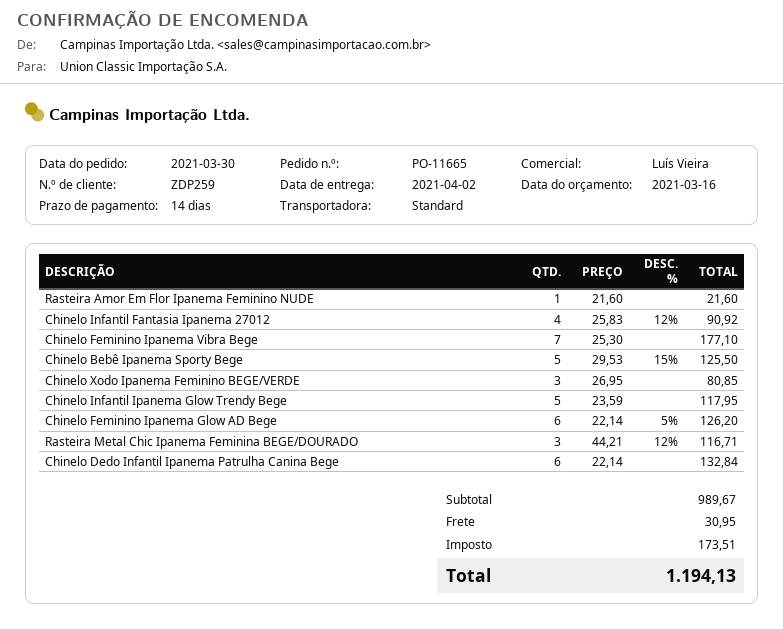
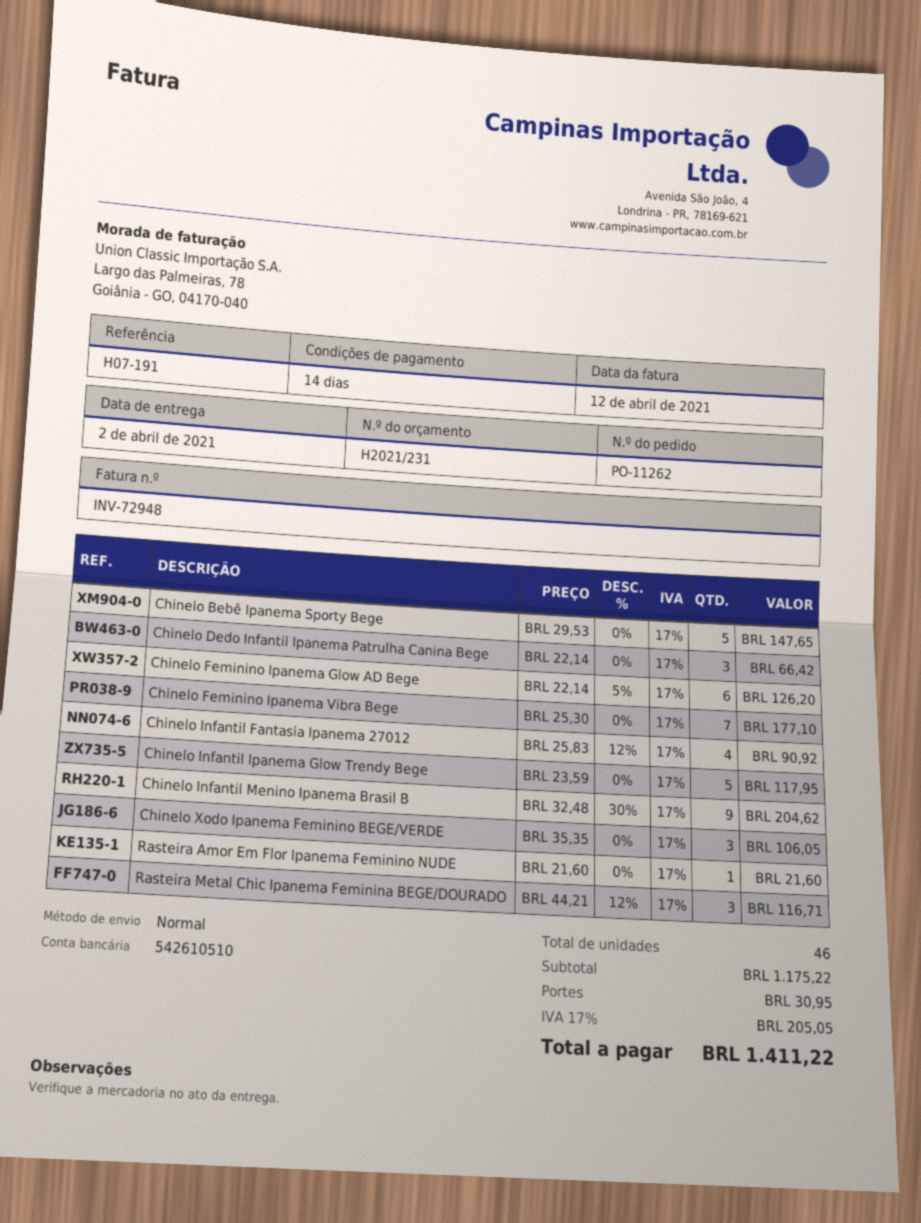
order number: PO-11665 -> PO-11262
Chinelo Bebê Ipanema Sporty Bege: 5 x 29.53 - 15% = 125.50 -> 5 x 29.53 = 147.65
Chinelo Xodo Ipanema Feminino BEGE/VERDE: 3 x 26.95 = 80.85 -> 3 x 35.35 = 106.05
Chinelo Dedo Infantil Ipanema Patrulha Canina Bege: 6 x 22.14 = 132.84 -> 3 x 22.14 = 66.42
Chinelo Infantil Menino Ipanema Brasil B: none -> 9 x 32.48 - 30% = 204.62
subtotal: 989.67 -> 1175.22
tax: 173.51 -> 205.05
total: 1194.13 -> 1411.22

